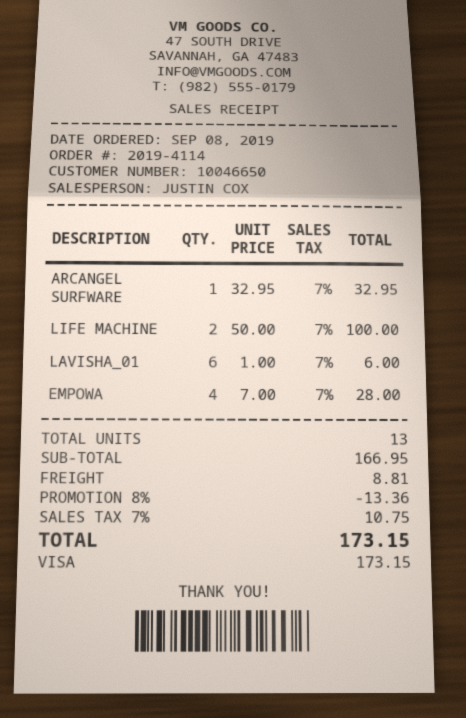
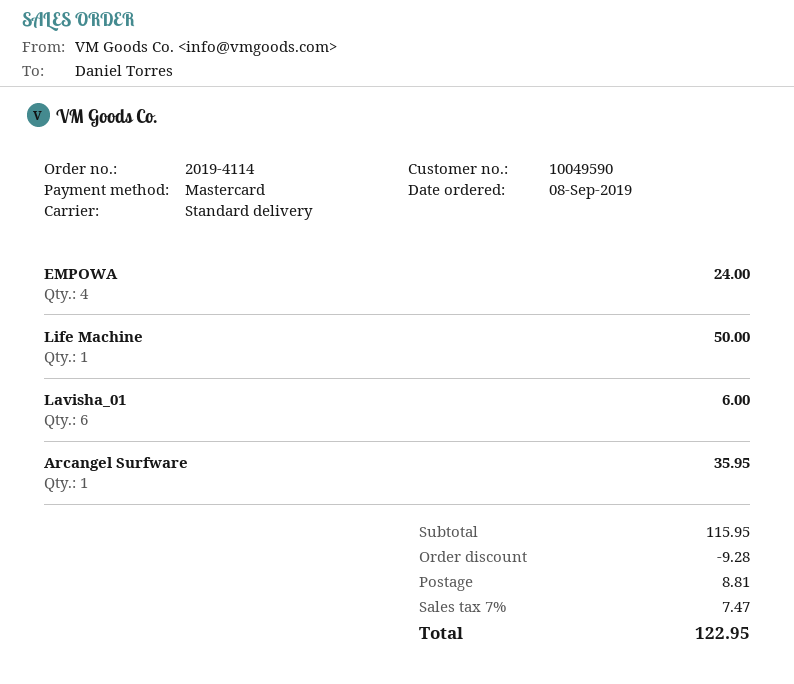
customer number: 10046650 -> 10049590
payment method: Visa -> Mastercard
ARCANGEL SURFWARE: 1 for 32.95 -> 1 for 35.95
LIFE MACHINE: 2 for 100.00 -> 1 for 50.00
EMPOWA: 4 for 28.00 -> 4 for 24.00
subtotal: 166.95 -> 115.95
discount: 13.36 -> 9.28
tax: 7% = 10.75 -> 7% = 7.47
total: 173.15 -> 122.95

